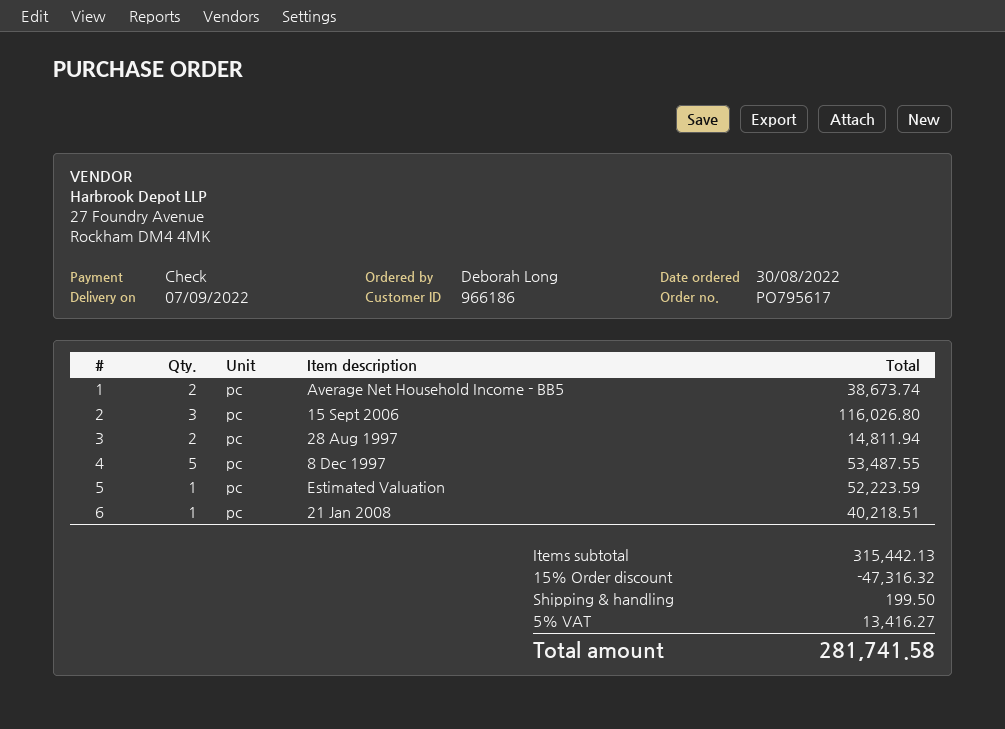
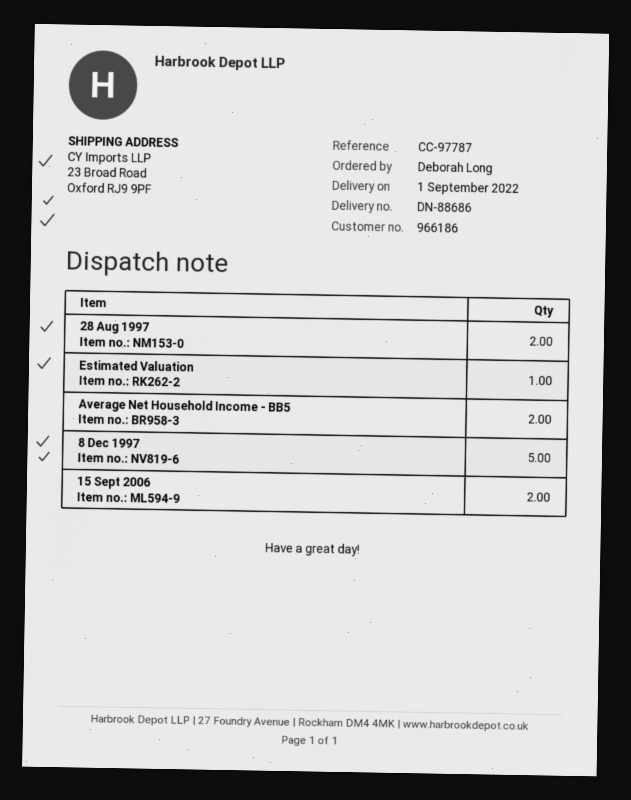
delivery date: 2022-09-07 -> 2022-09-01
15 Sept 2006: 3 -> 2
21 Jan 2008: 1 -> none

